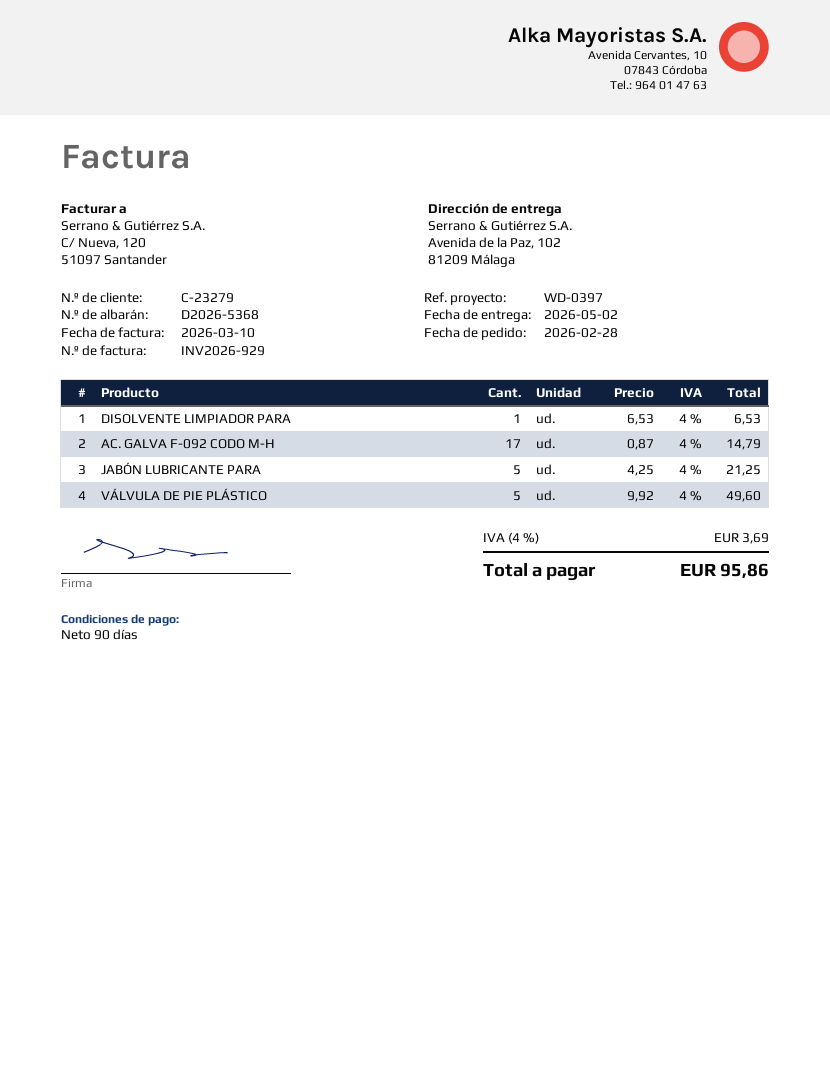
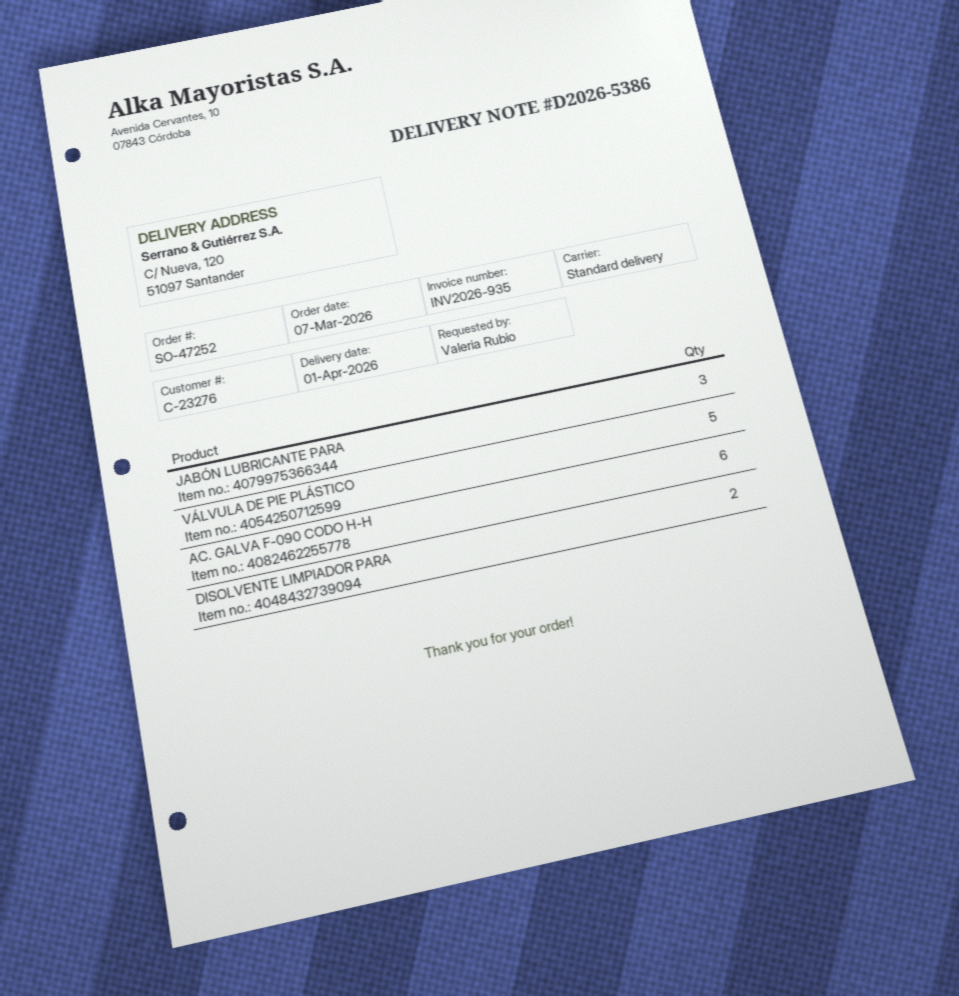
order date: 2026-02-28 -> 2026-03-07
delivery note number: D2026-5368 -> D2026-5386
delivery date: 2026-05-02 -> 2026-04-01
invoice number: INV2026-929 -> INV2026-935
customer number: C-23279 -> C-23276
ship to: Avenida de la Paz, 102, 81209 Málaga -> C/ Nueva, 120, 51097 Santander
DISOLVENTE LIMPIADOR PARA: 1 -> 2
AC. GALVA F-092 CODO M-H: 17 -> none
JABÓN LUBRICANTE PARA: 5 -> 3
AC. GALVA F-090 CODO H-H: none -> 6

